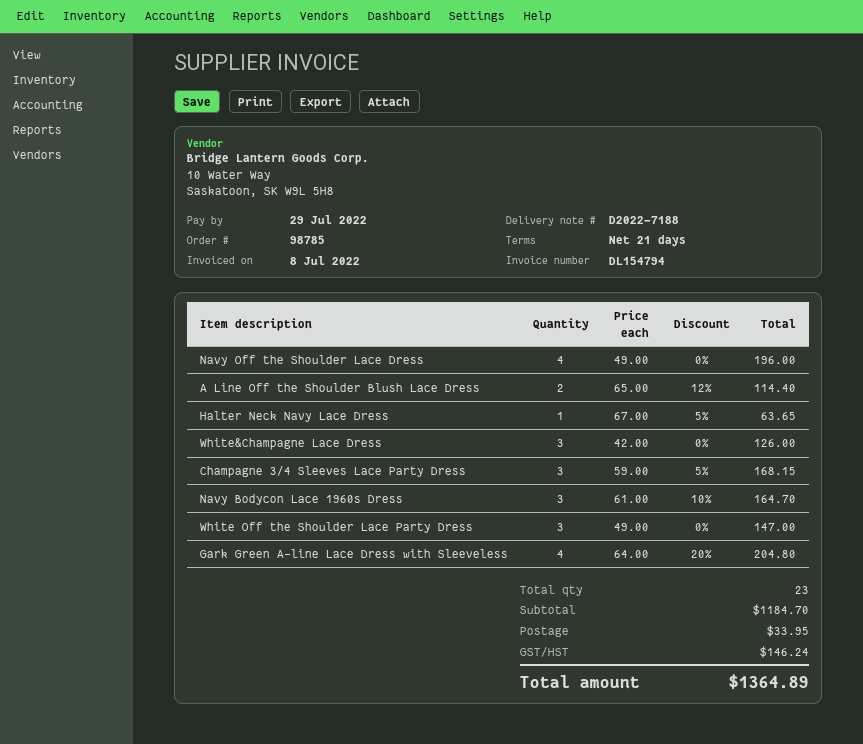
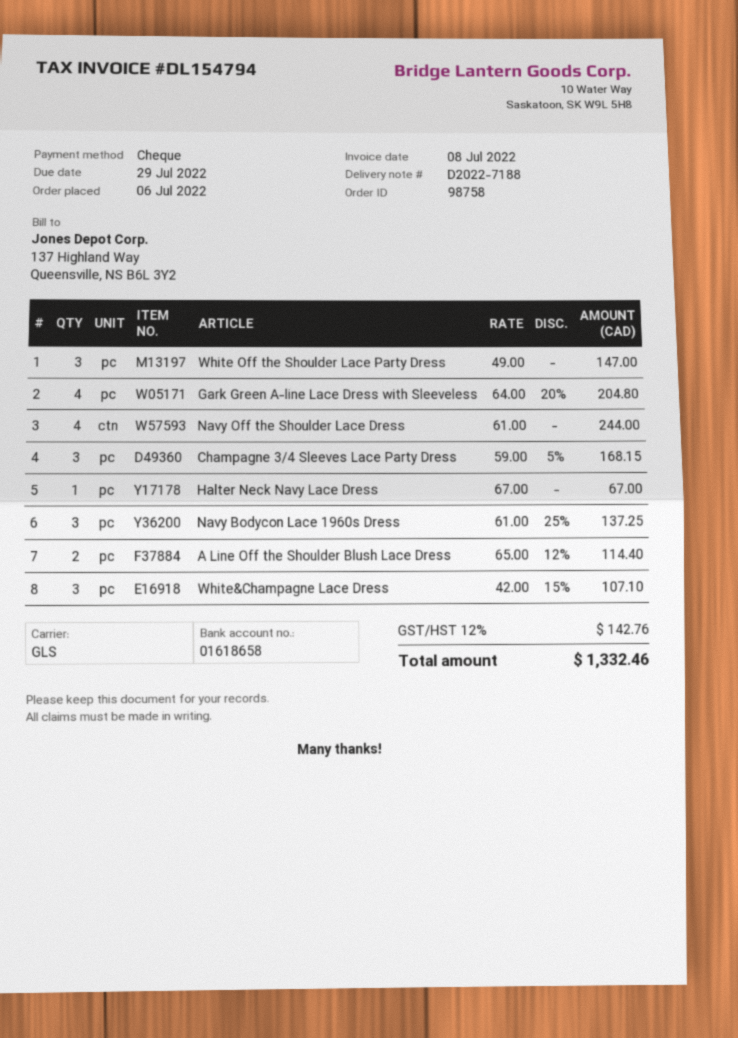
order number: 98785 -> 98758
Navy Off the Shoulder Lace Dress: 4 x 49.00 = 196.00 -> 4 x 61.00 = 244.00
Halter Neck Navy Lace Dress: 1 x 67.00 - 5% = 63.65 -> 1 x 67.00 = 67.00
White&Champagne Lace Dress: 3 x 42.00 = 126.00 -> 3 x 42.00 - 15% = 107.10
Navy Bodycon Lace 1960s Dress: 3 x 61.00 - 10% = 164.70 -> 3 x 61.00 - 25% = 137.25
shipping: 33.95 -> none
tax: 146.24 -> 142.76
total: 1364.89 -> 1332.46

